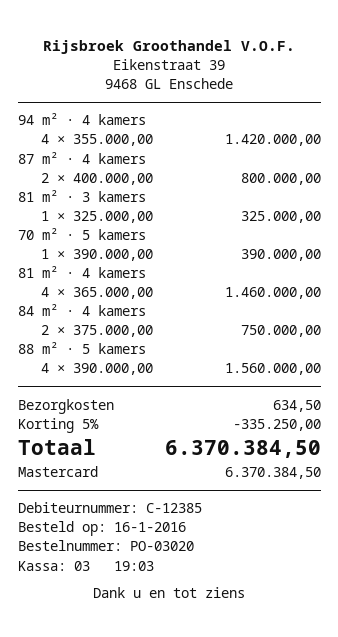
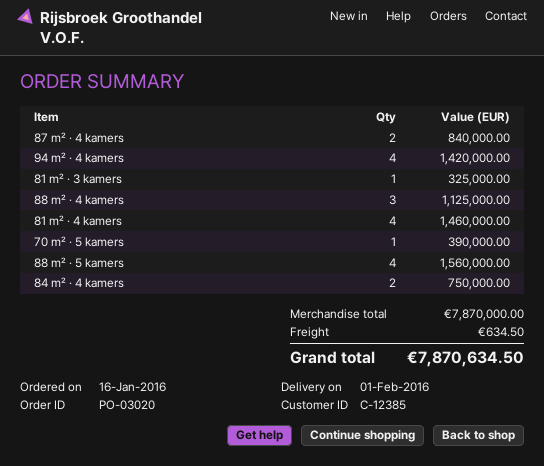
87 m² · 4 kamers: 2 for 800000.00 -> 2 for 840000.00
88 m² · 4 kamers: none -> 3 for 1125000.00
discount: 5% = 335250.00 -> none
total: 6370384.50 -> 7870634.50

